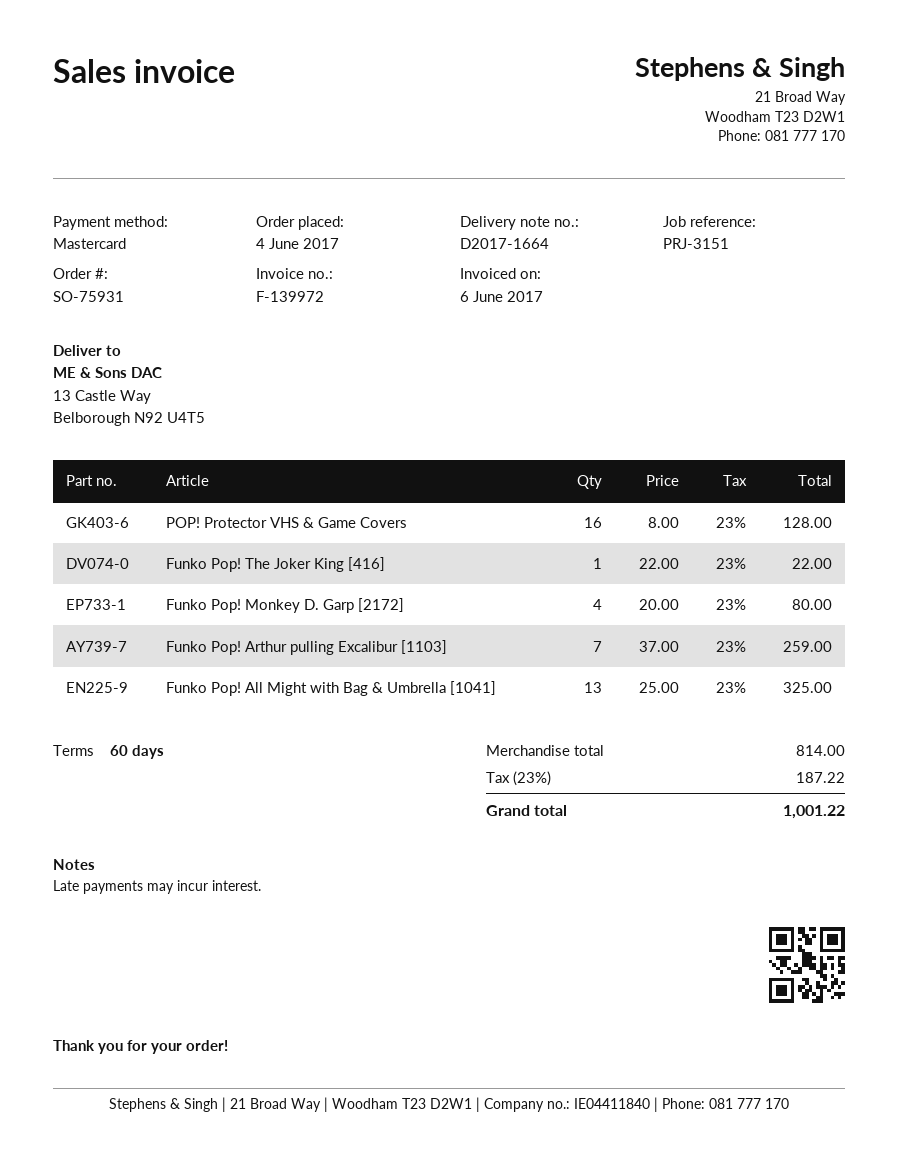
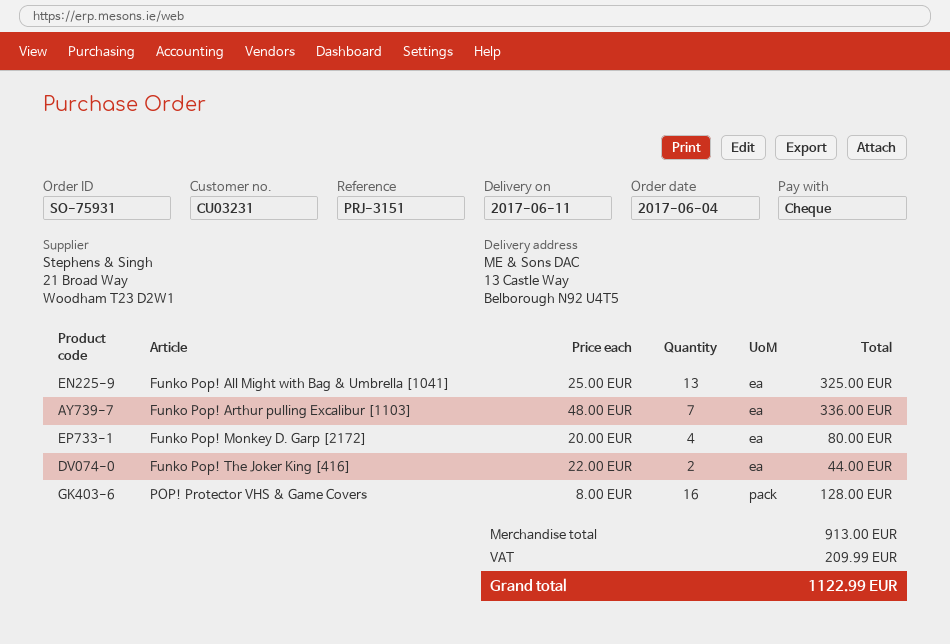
payment method: Mastercard -> cheque
Funko Pop! The Joker King [416]: 1 x 22.00 = 22.00 -> 2 x 22.00 = 44.00
Funko Pop! Arthur pulling Excalibur [1103]: 7 x 37.00 = 259.00 -> 7 x 48.00 = 336.00
subtotal: 814.00 -> 913.00
tax: 187.22 -> 209.99
total: 1001.22 -> 1122.99

